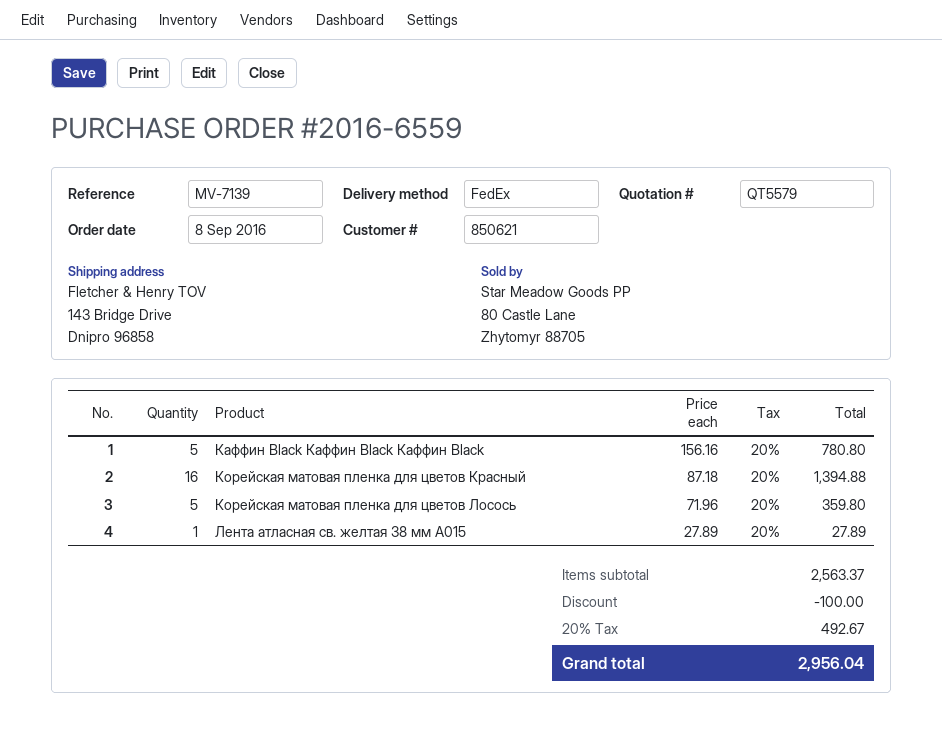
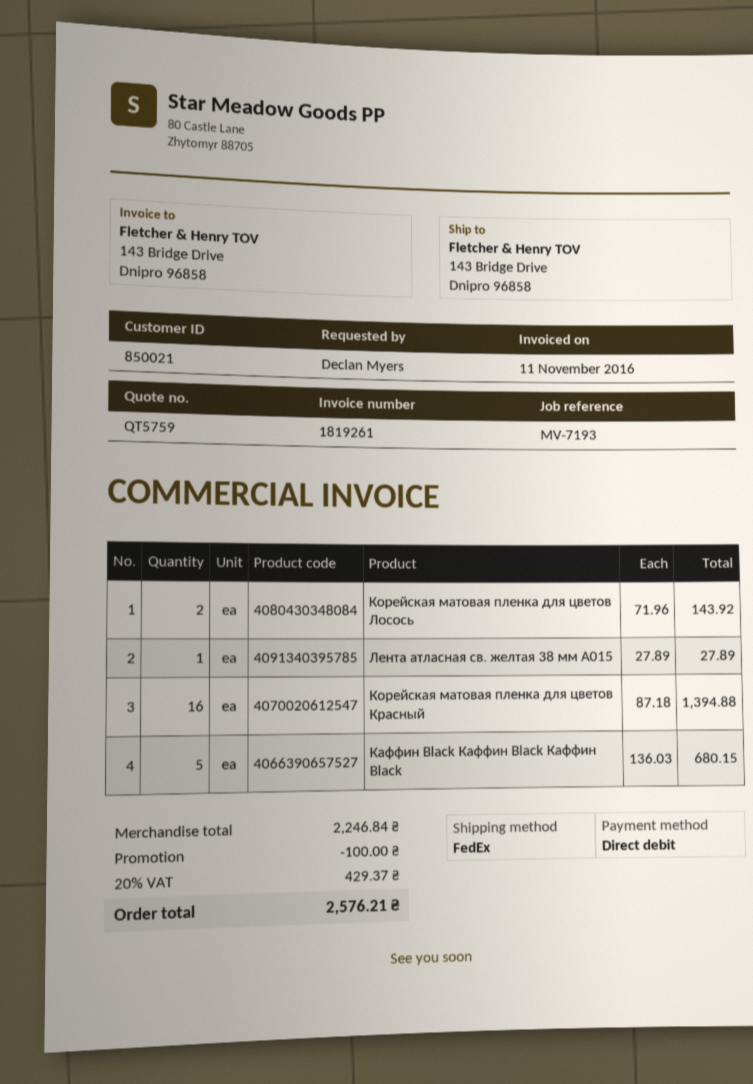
quote number: QT5579 -> QT5759
customer number: 850621 -> 850021
reference: MV-7139 -> MV-7193
Каффин Black Каффин Black Каффин Black: 5 x 156.16 = 780.80 -> 5 x 136.03 = 680.15
Корейская матовая пленка для цветов Лосось: 5 x 71.96 = 359.80 -> 2 x 71.96 = 143.92
subtotal: 2563.37 -> 2246.84
tax: 20% = 492.67 -> 20% = 429.37
total: 2956.04 -> 2576.21

